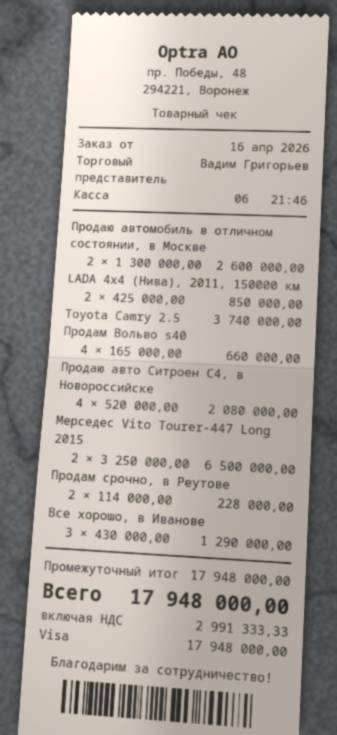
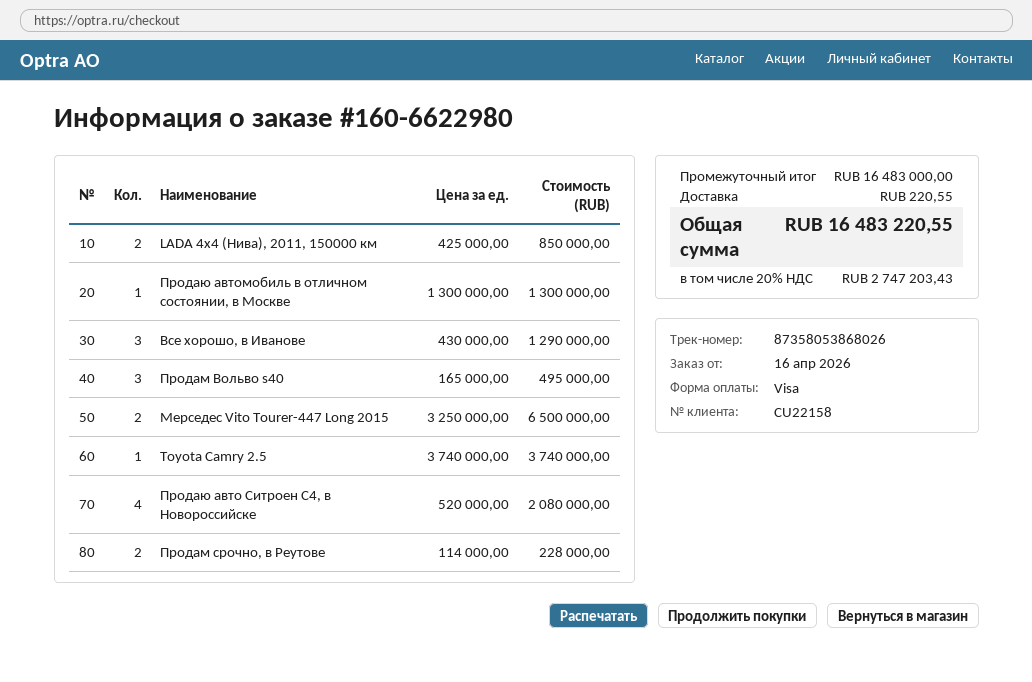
Продаю автомобиль в отличном состоянии, в Москве: 2 x 1300000.00 = 2600000.00 -> 1 x 1300000.00 = 1300000.00
Продам Вольво s40: 4 x 165000.00 = 660000.00 -> 3 x 165000.00 = 495000.00
subtotal: 17948000.00 -> 16483000.00
shipping: none -> 220.55
tax: 2991333.33 -> 2747203.43
total: 17948000.00 -> 16483220.55

